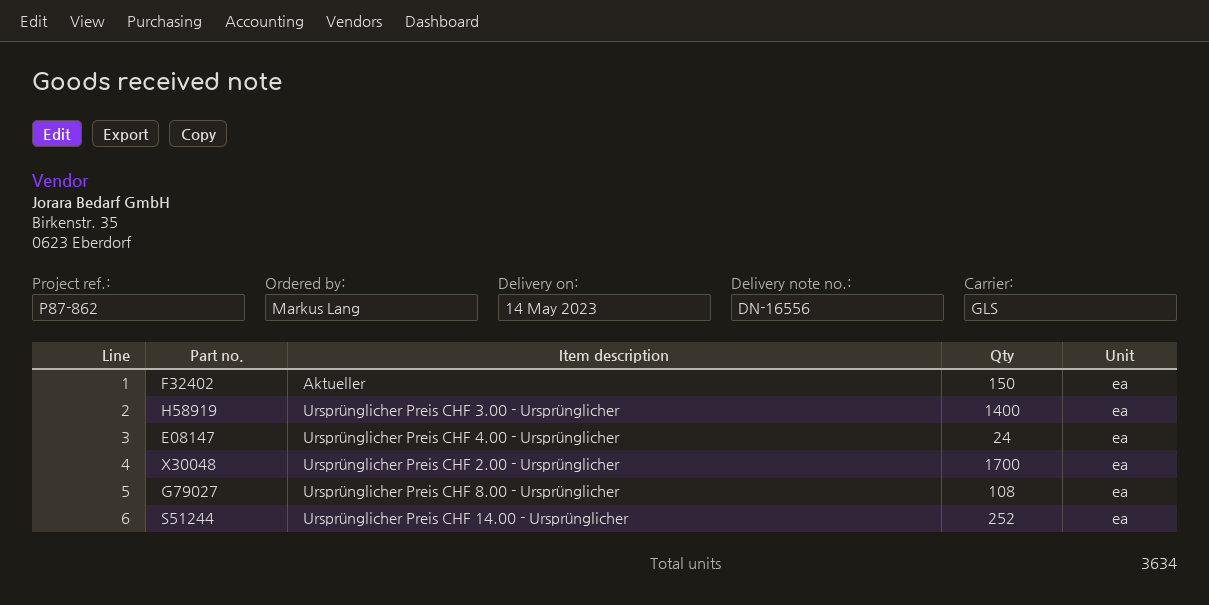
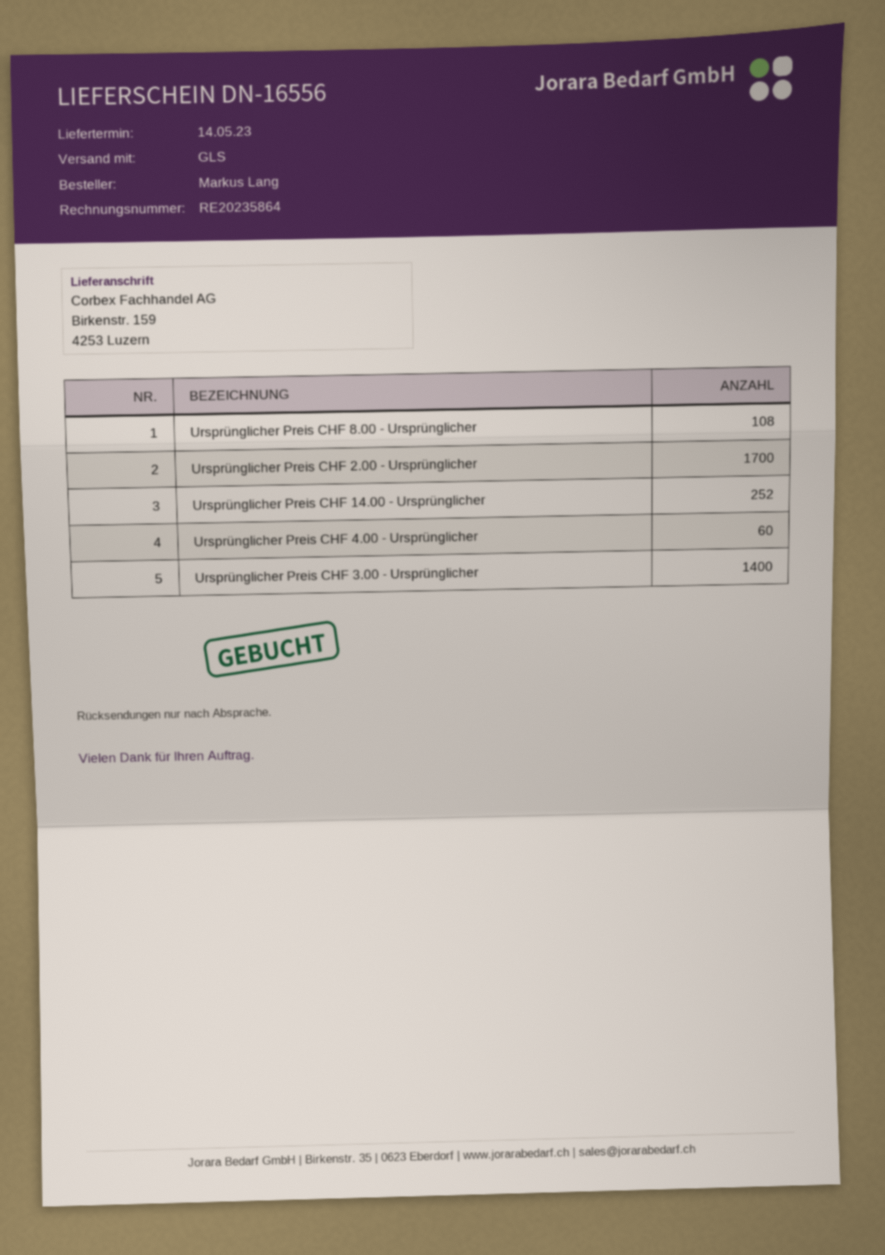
Aktueller: 150 -> none
Ursprünglicher Preis CHF 4.00 - Ursprünglicher: 24 -> 60

